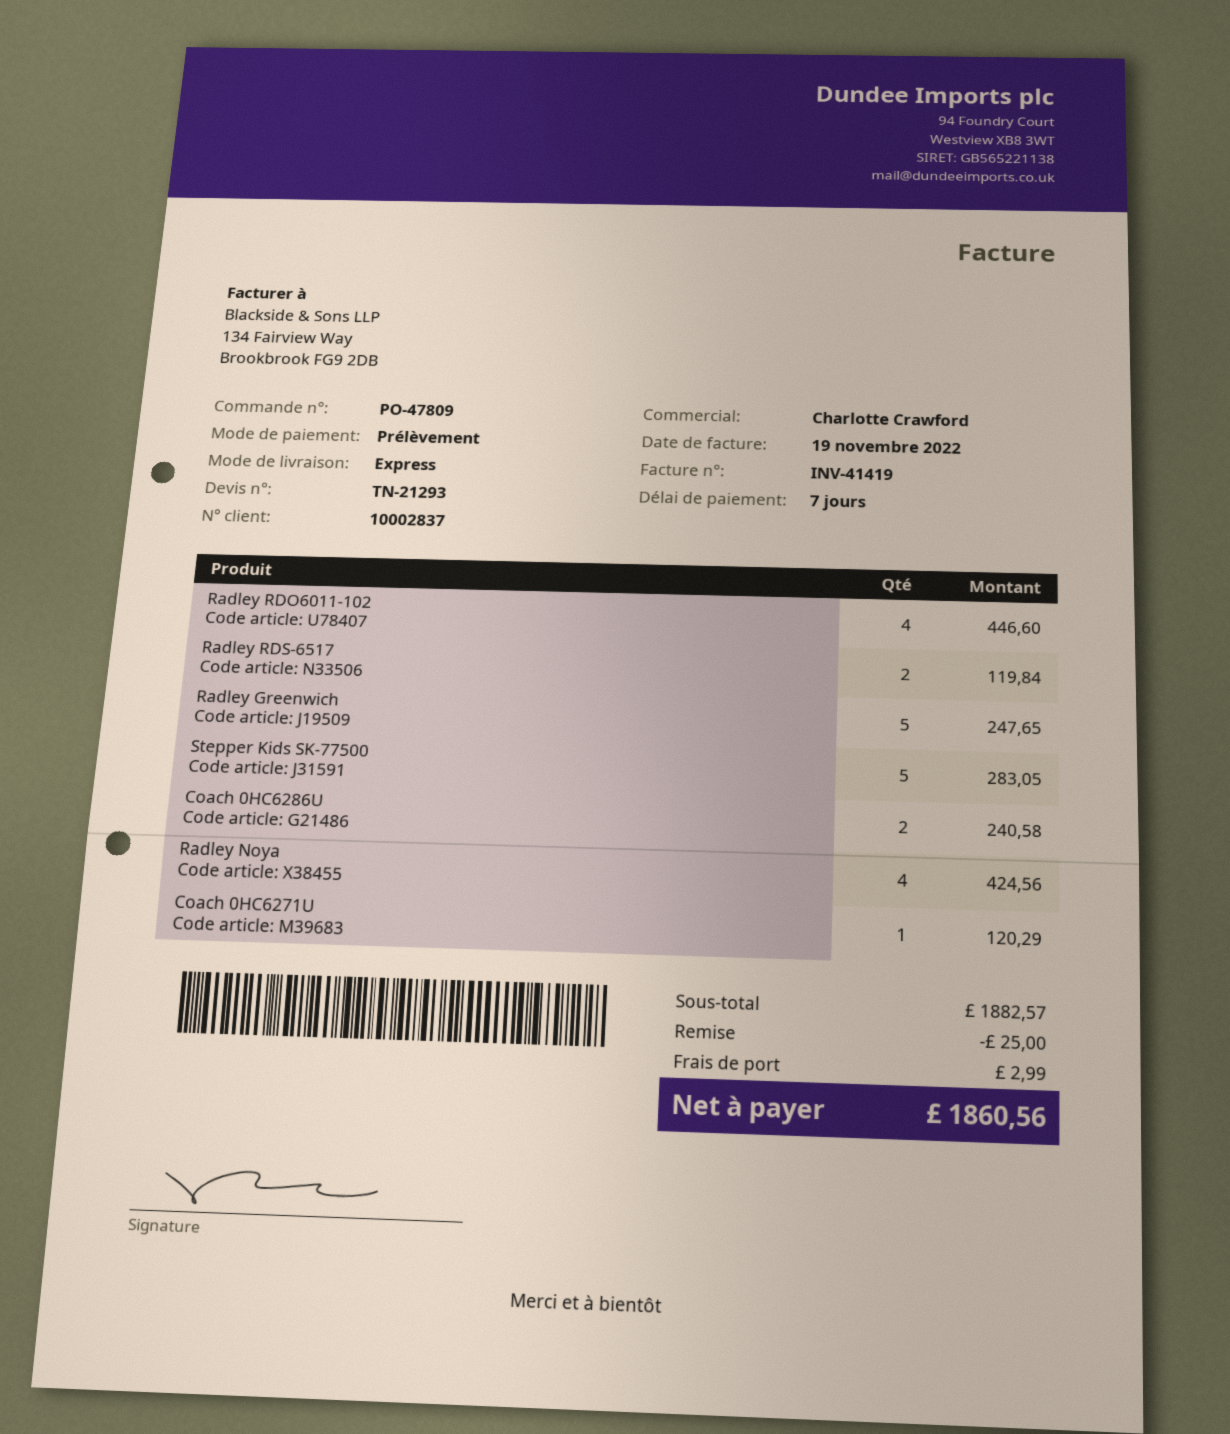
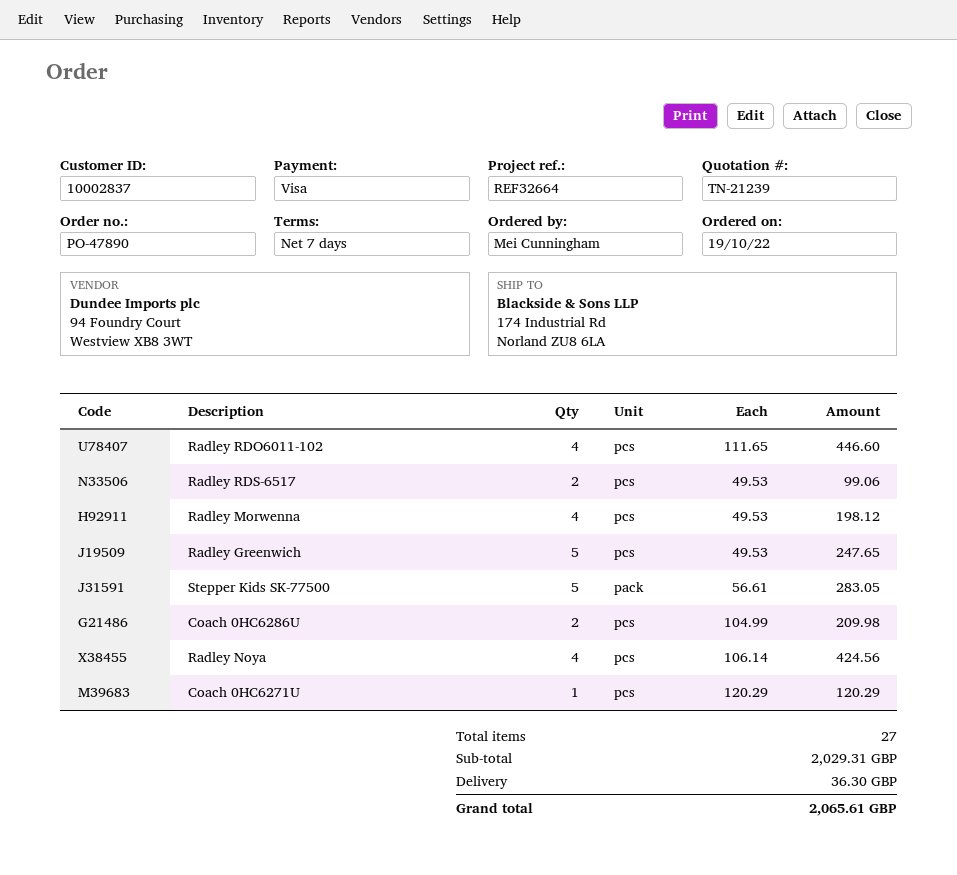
quote number: TN-21293 -> TN-21239
order number: PO-47809 -> PO-47890
payment method: direct debit -> Visa
Radley RDS-6517: 2 for 119.84 -> 2 for 99.06
Coach 0HC6286U: 2 for 240.58 -> 2 for 209.98
Radley Morwenna: none -> 4 for 198.12
subtotal: 1882.57 -> 2029.31
discount: 25.00 -> none
shipping: 2.99 -> 36.30
total: 1860.56 -> 2065.61

